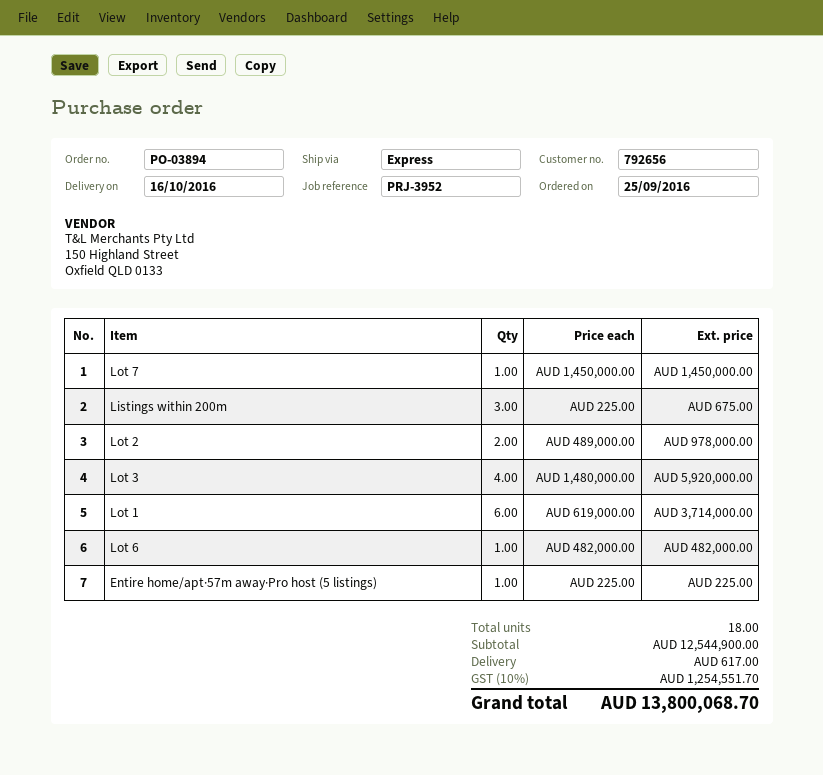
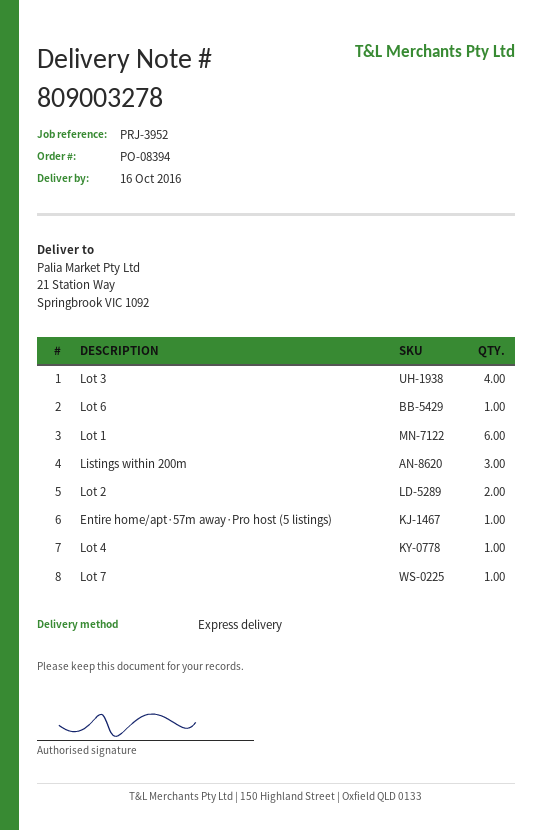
order number: PO-03894 -> PO-08394
Lot 4: none -> 1

